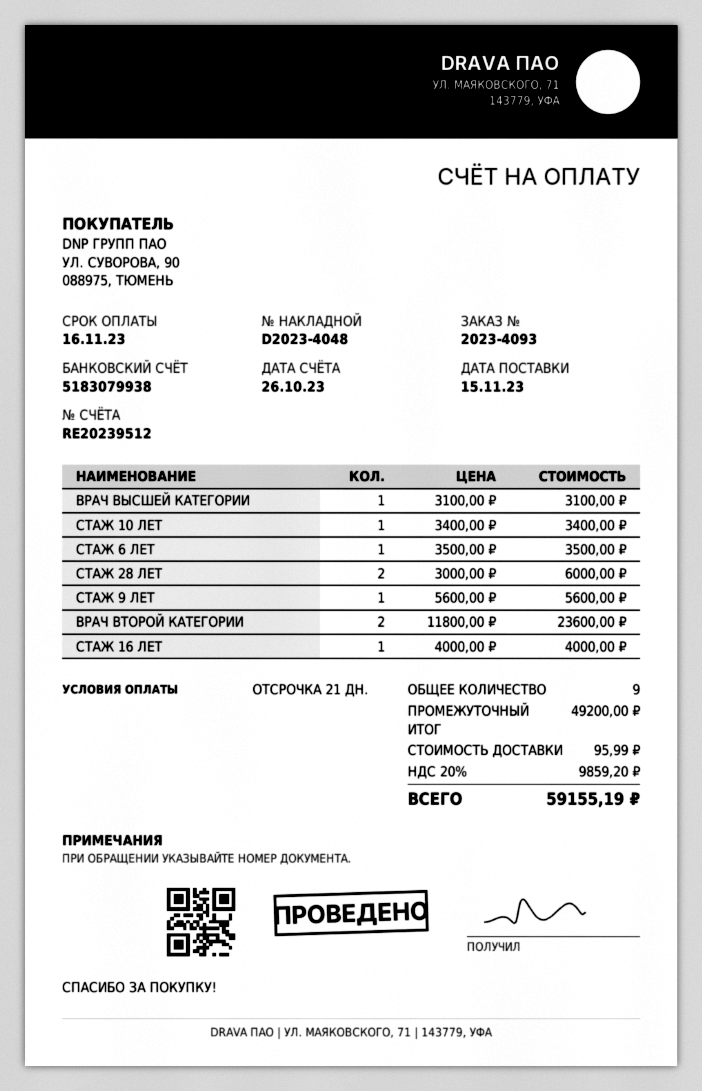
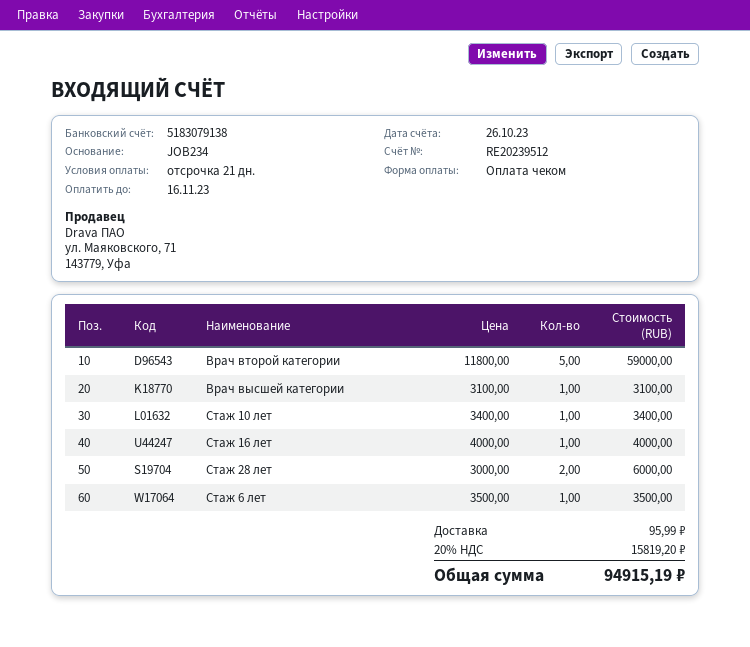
bank account: 5183079938 -> 5183079138
СТАЖ 9 ЛЕТ: 1 x 5600.00 = 5600.00 -> none
ВРАЧ ВТОРОЙ КАТЕГОРИИ: 2 x 11800.00 = 23600.00 -> 5 x 11800.00 = 59000.00
tax: 20% = 9859.20 -> 20% = 15819.20
total: 59155.19 -> 94915.19

